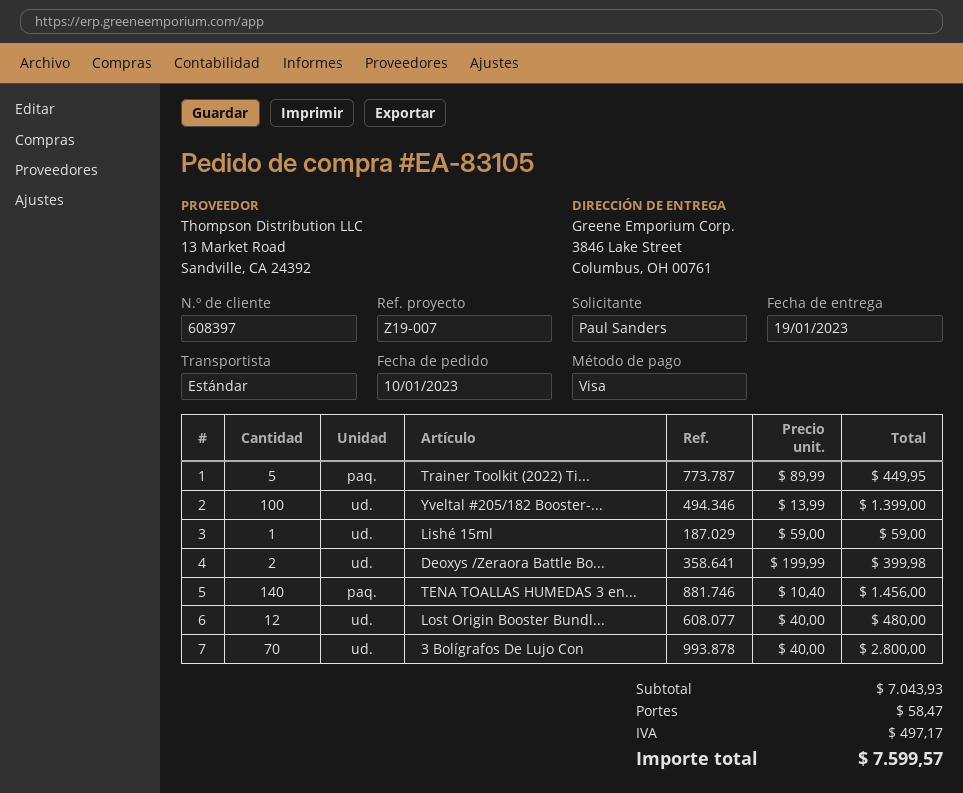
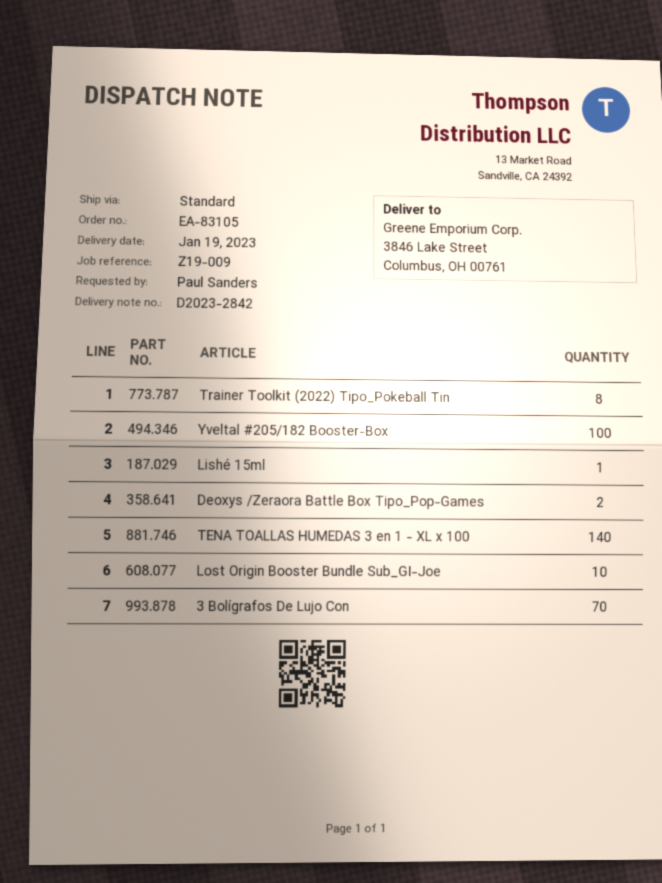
reference: Z19-007 -> Z19-009
Trainer Toolkit (2022) Ti...: 5 -> 8
Lost Origin Booster Bundl...: 12 -> 10

